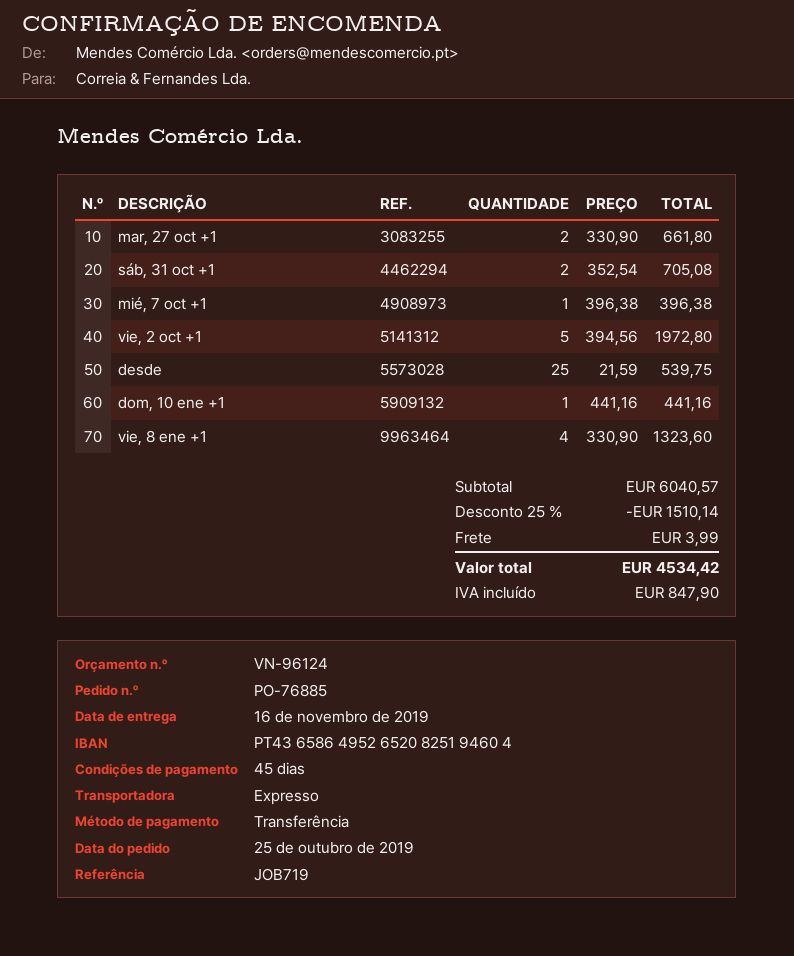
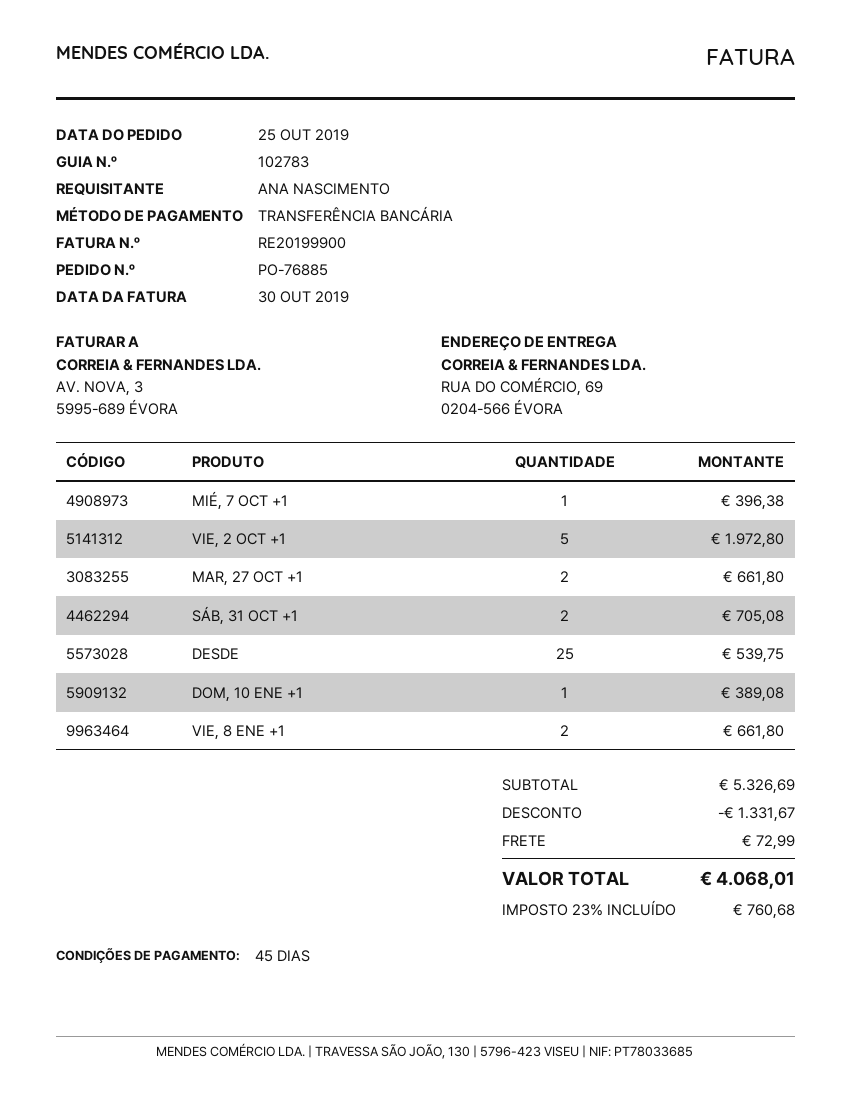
dom, 10 ene +1: 1 for 441.16 -> 1 for 389.08
vie, 8 ene +1: 4 for 1323.60 -> 2 for 661.80
subtotal: 6040.57 -> 5326.69
discount: 1510.14 -> 1331.67
shipping: 3.99 -> 72.99
tax: 847.90 -> 760.68
total: 4534.42 -> 4068.01

